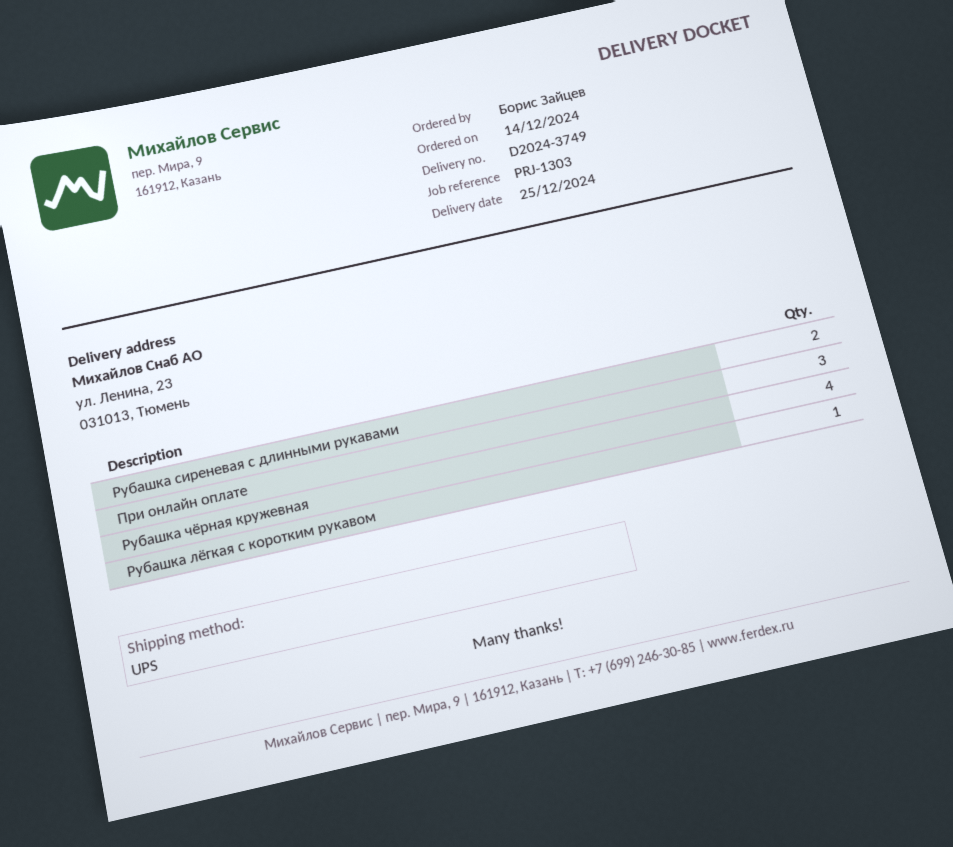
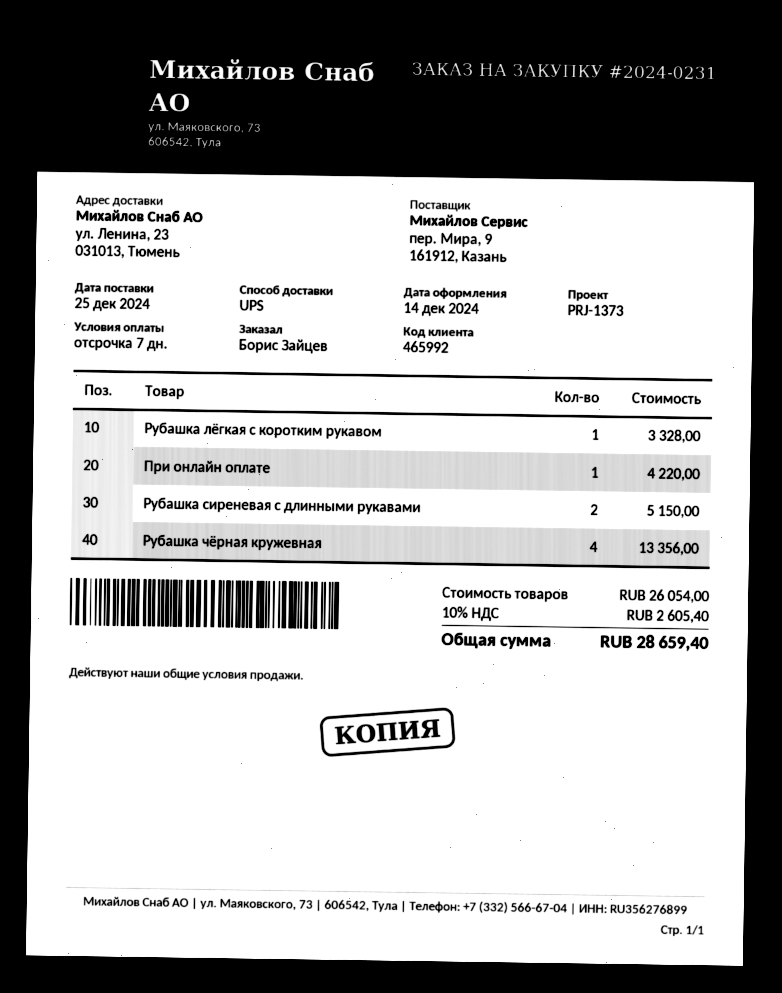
reference: PRJ-1303 -> PRJ-1373
При онлайн оплате: 3 -> 1

